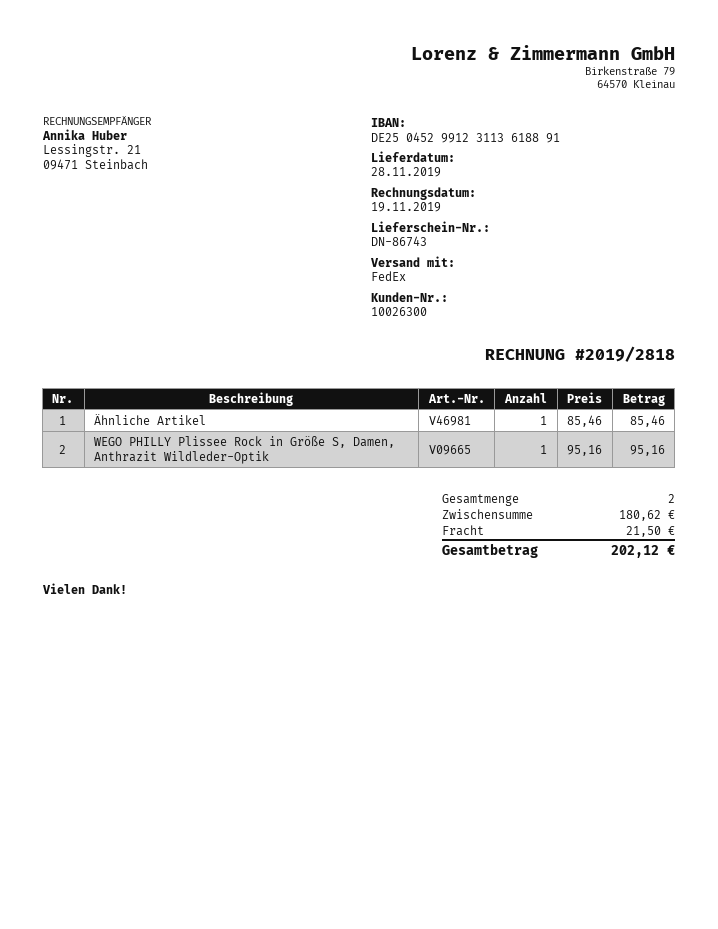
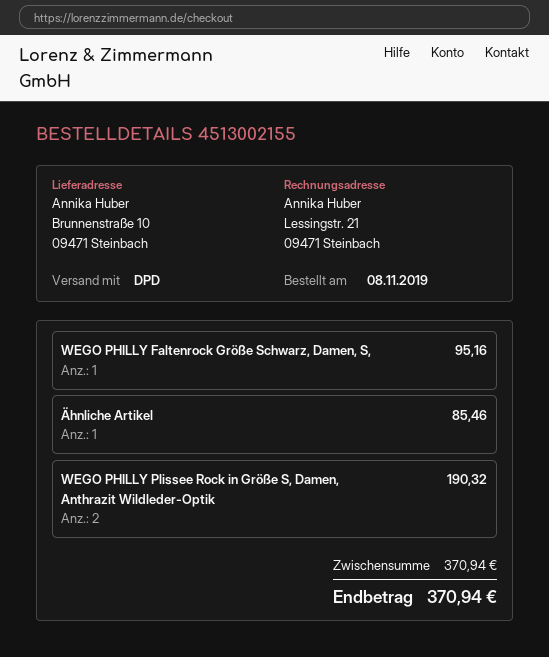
shipping method: FedEx -> DPD
WEGO PHILLY Plissee Rock in Größe S, Damen, Anthrazit Wildleder-Optik: 1 for 95.16 -> 2 for 190.32
WEGO PHILLY Faltenrock Größe Schwarz, Damen, S,: none -> 1 for 95.16
subtotal: 180.62 -> 370.94
shipping: 21.50 -> none
total: 202.12 -> 370.94

